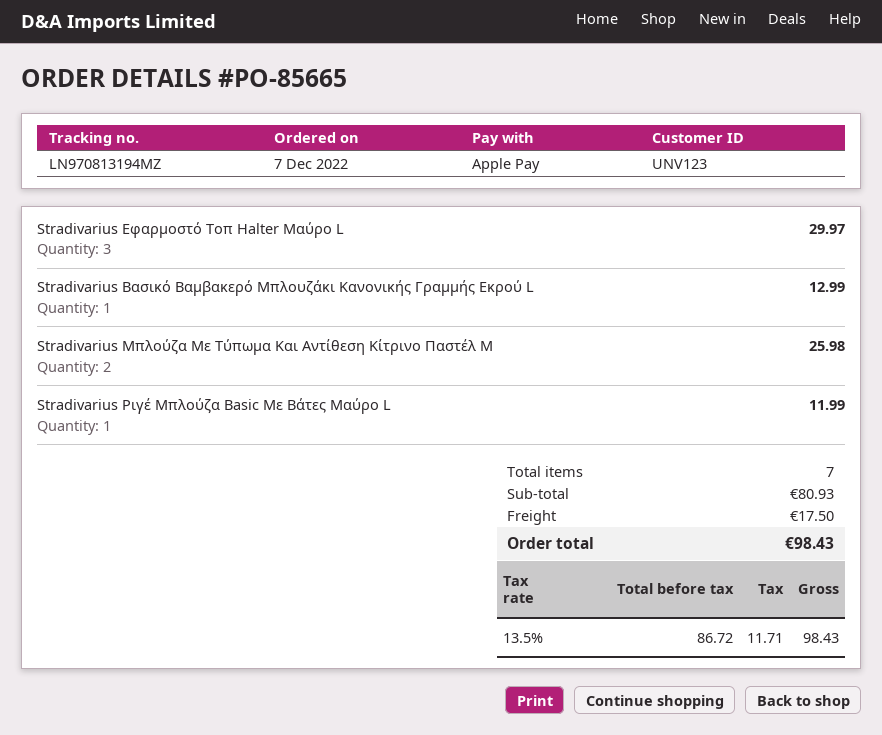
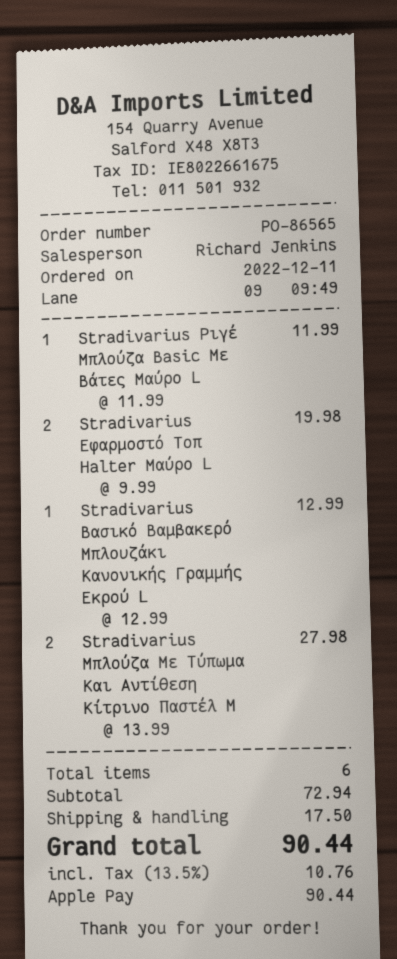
order number: PO-85665 -> PO-86565
order date: 2022-12-07 -> 2022-12-11
Stradivarius Εφαρμοστό Τοπ Halter Μαύρο L: 3 for 29.97 -> 2 for 19.98
Stradivarius Μπλούζα Με Τύπωμα Και Αντίθεση Κίτρινο Παστέλ M: 2 for 25.98 -> 2 for 27.98
total quantity: 7 -> 6
subtotal: 80.93 -> 72.94
tax: 13.5% = 11.71 -> 13.5% = 10.76
total: 98.43 -> 90.44

